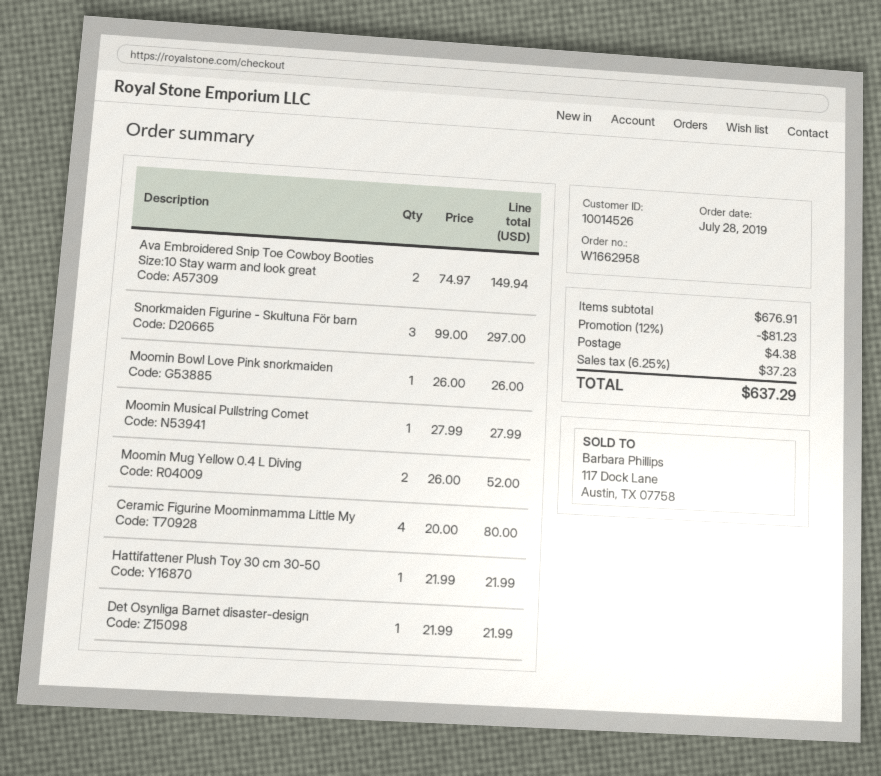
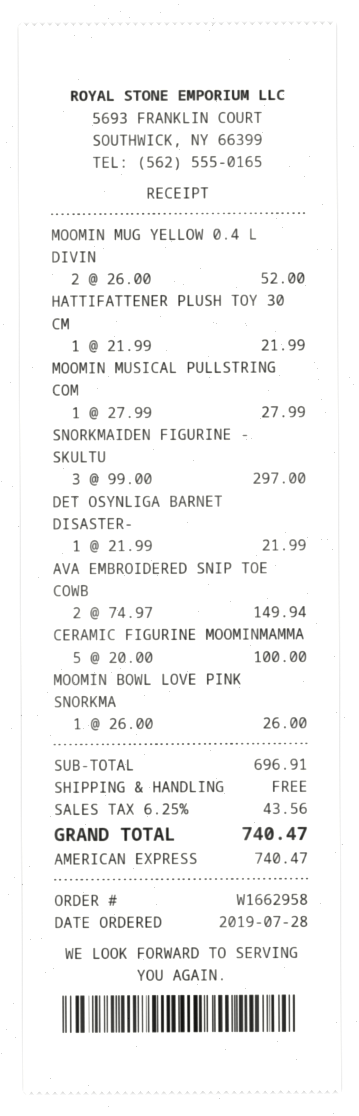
Ceramic Figurine Moominmamma Little My: 4 x 20.00 = 80.00 -> 5 x 20.00 = 100.00
subtotal: 676.91 -> 696.91
discount: 12% = 81.23 -> none
shipping: 4.38 -> 0.00
tax: 6.25% = 37.23 -> 6.25% = 43.56
total: 637.29 -> 740.47

